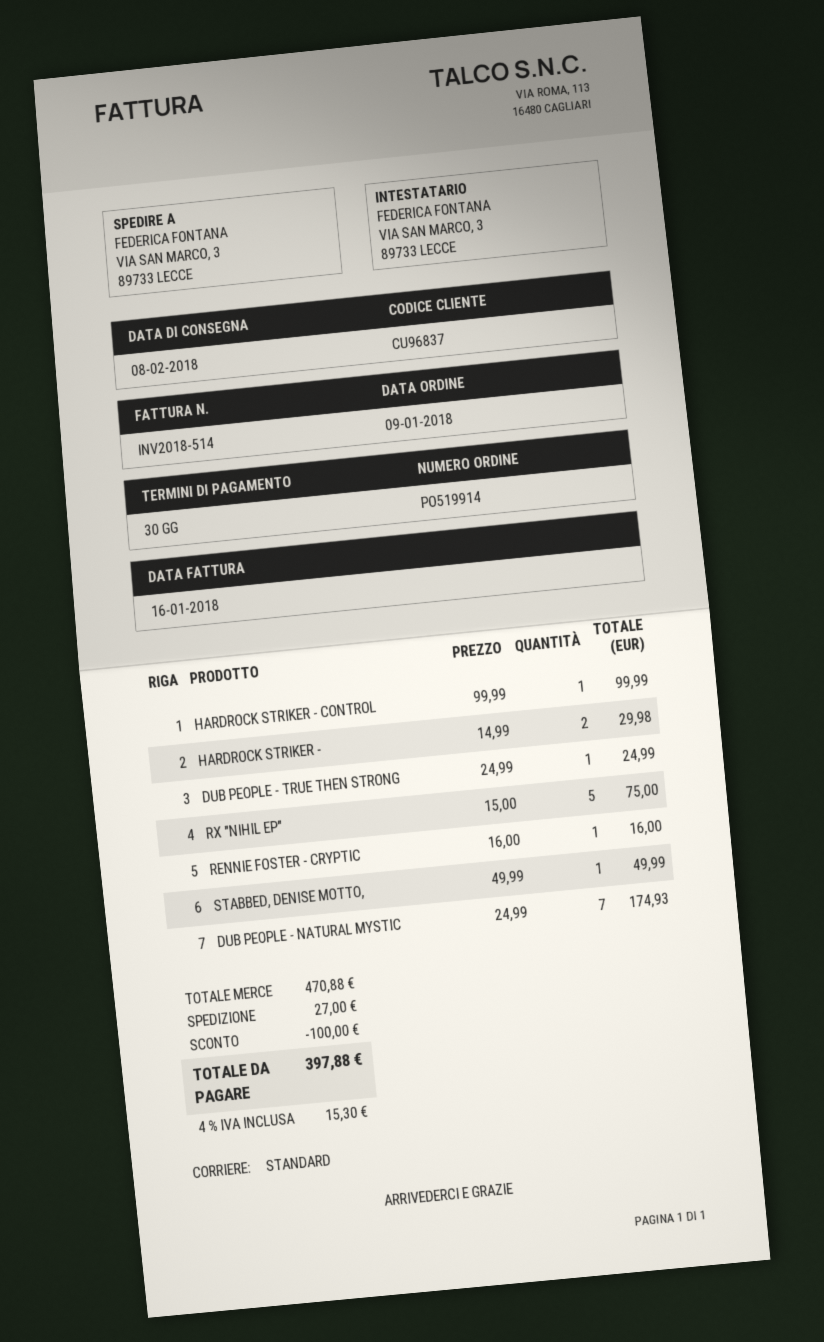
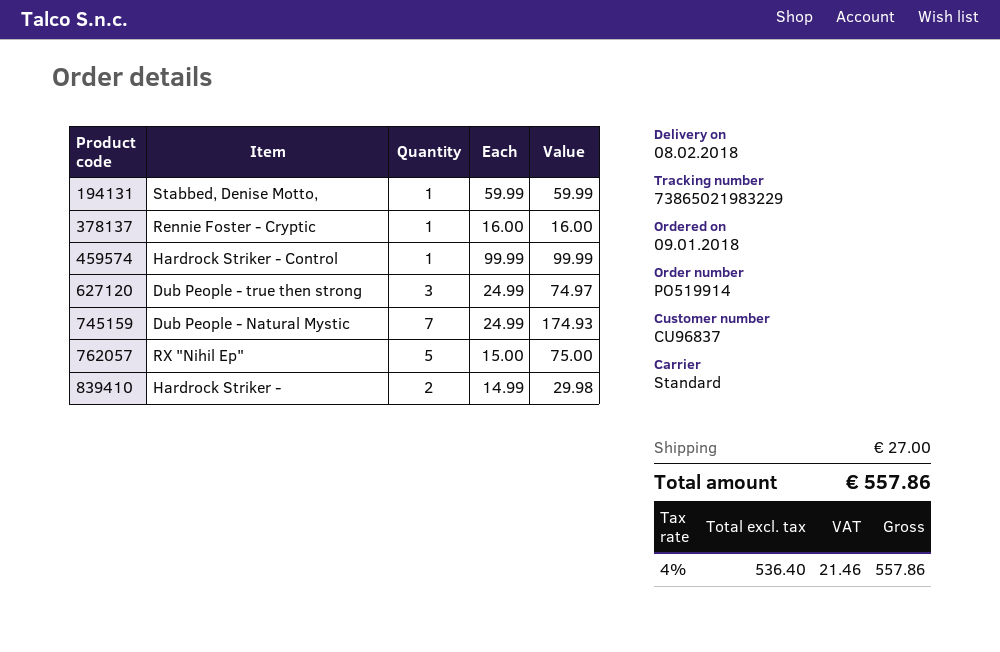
DUB PEOPLE - TRUE THEN STRONG: 1 x 24.99 = 24.99 -> 3 x 24.99 = 74.97
STABBED, DENISE MOTTO,: 1 x 49.99 = 49.99 -> 1 x 59.99 = 59.99
discount: 100.00 -> none
tax: 4% = 15.30 -> 4% = 21.46
total: 397.88 -> 557.86

